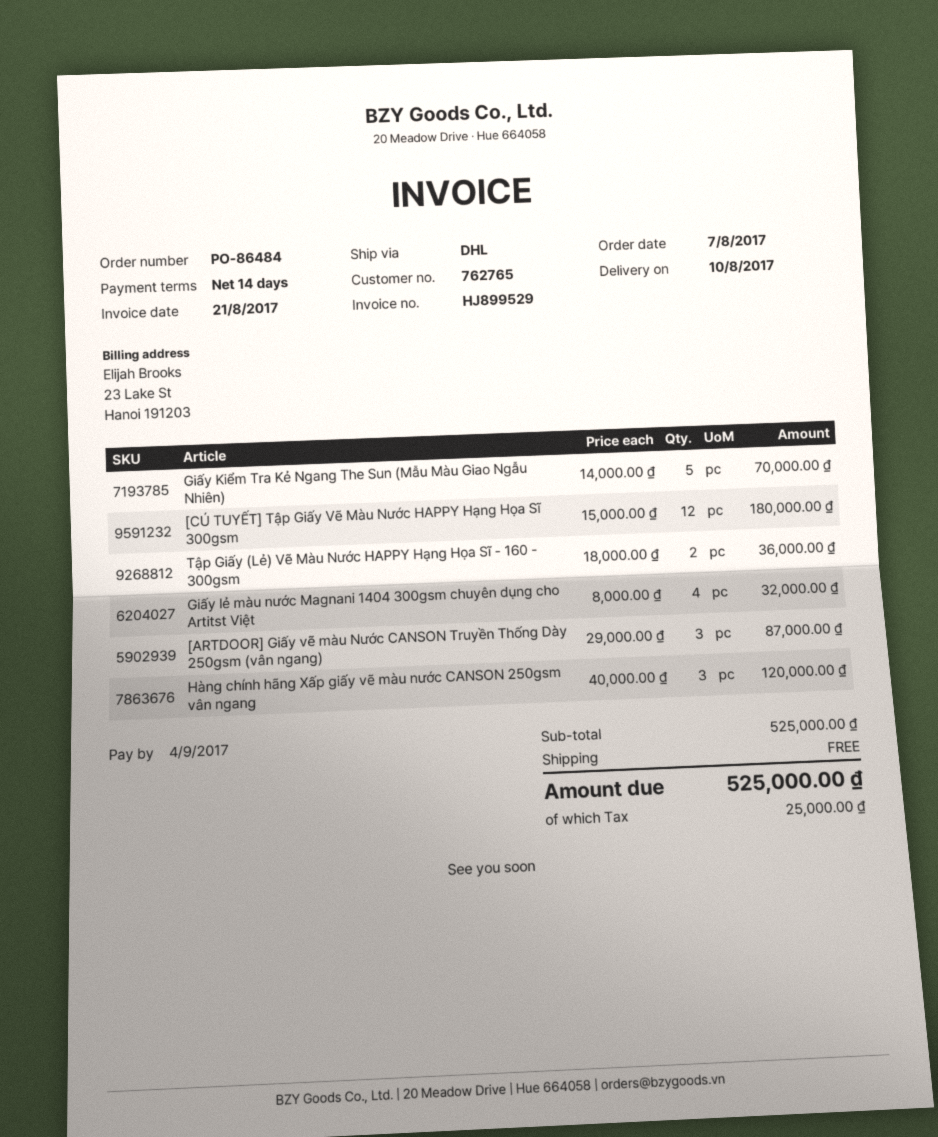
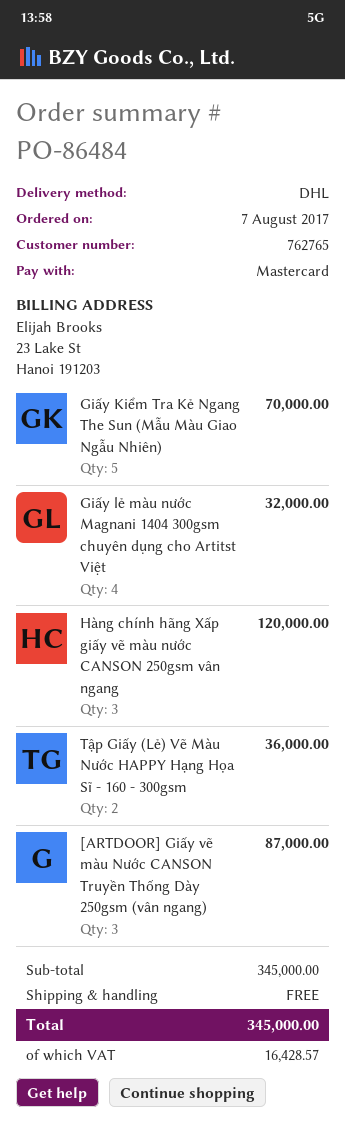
[CÚ TUYẾT] Tập Giấy Vẽ Màu Nước HAPPY Hạng Họa Sĩ 300gsm: 12 for 180000.00 -> none
subtotal: 525000.00 -> 345000.00
tax: 25000.00 -> 16428.57
total: 525000.00 -> 345000.00

